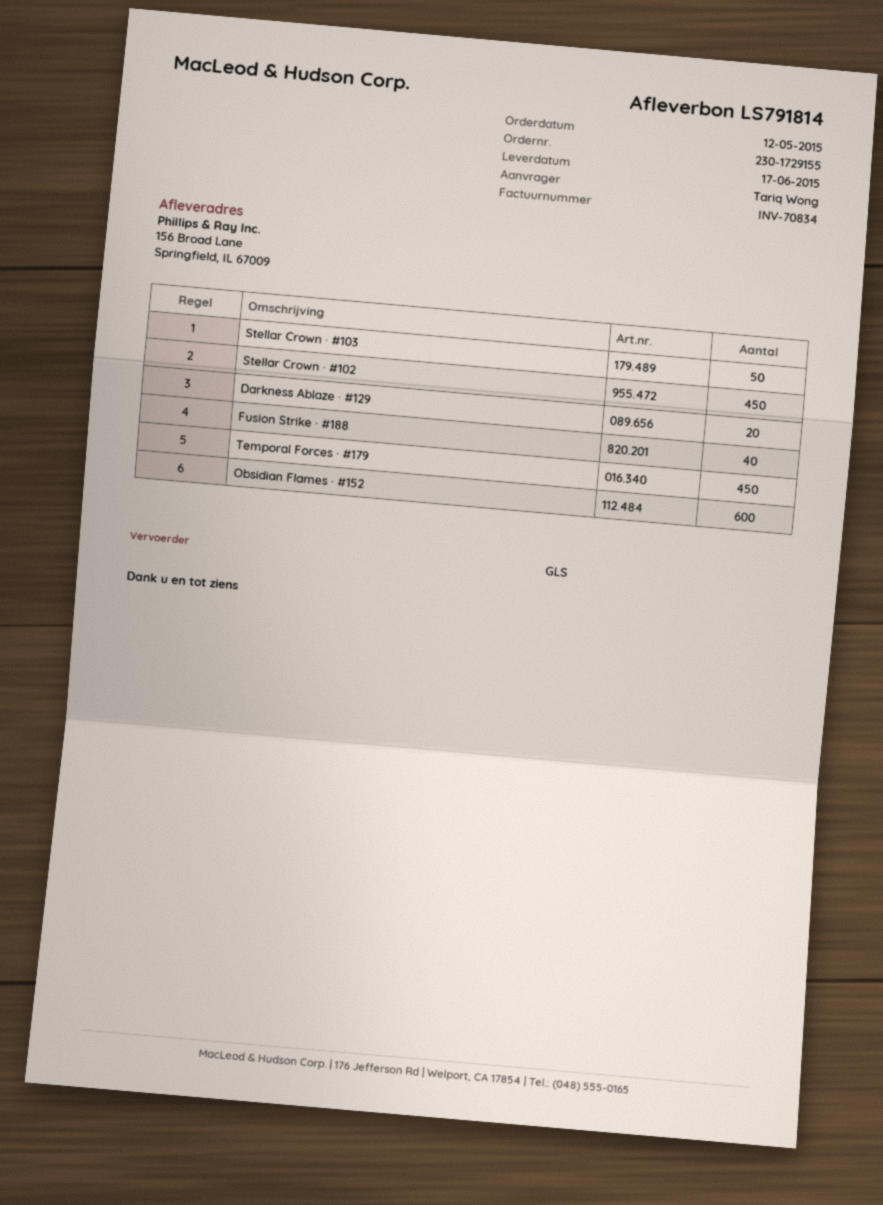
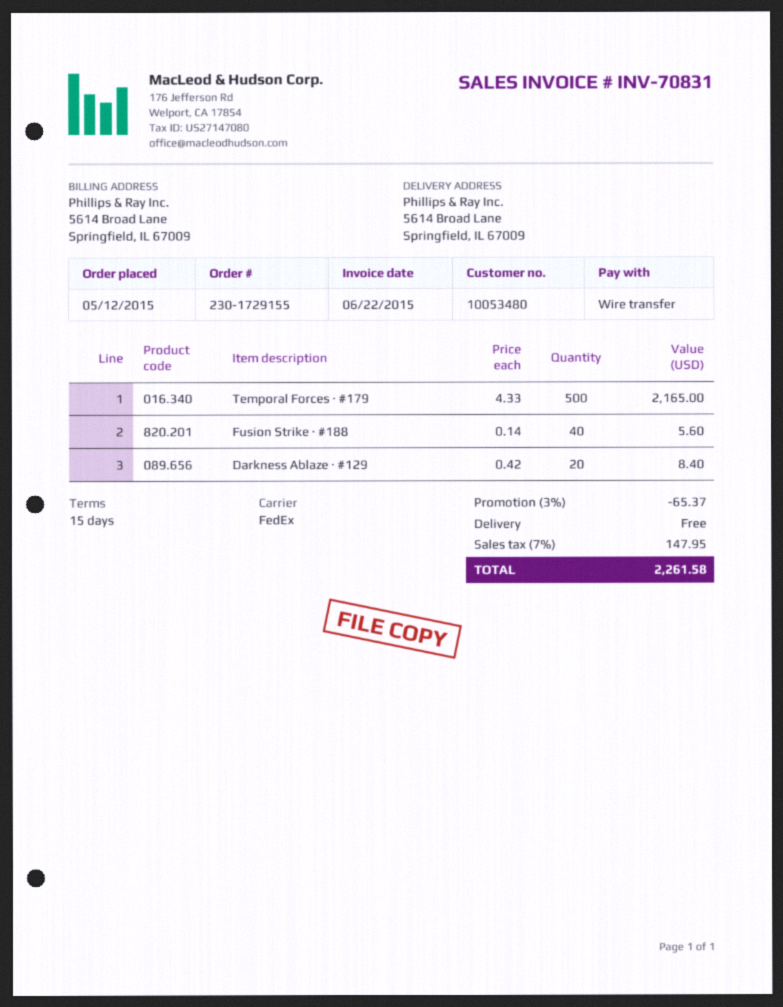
invoice number: INV-70834 -> INV-70831
shipping method: GLS -> FedEx
ship to: 156 Broad Lane, Springfield, IL 67009 -> 5614 Broad Lane, Springfield, IL 67009
Stellar Crown · #103: 50 -> none
Stellar Crown · #102: 450 -> none
Temporal Forces · #179: 450 -> 500
Obsidian Flames · #152: 600 -> none

